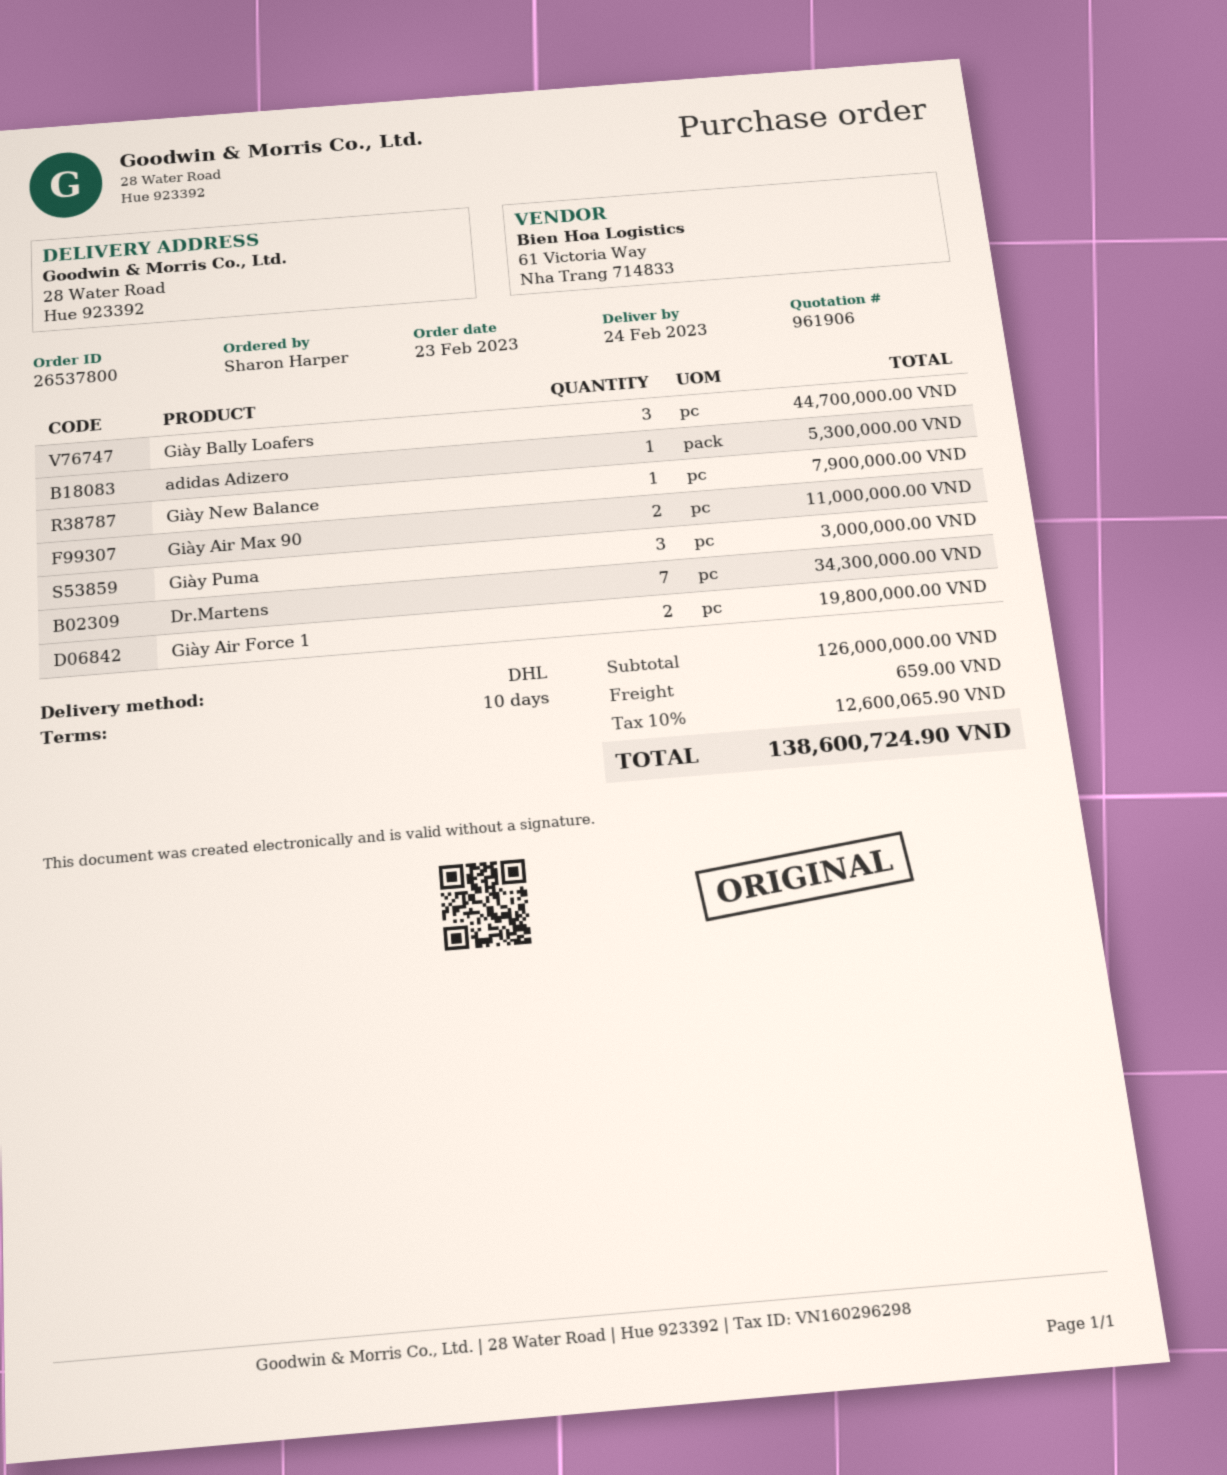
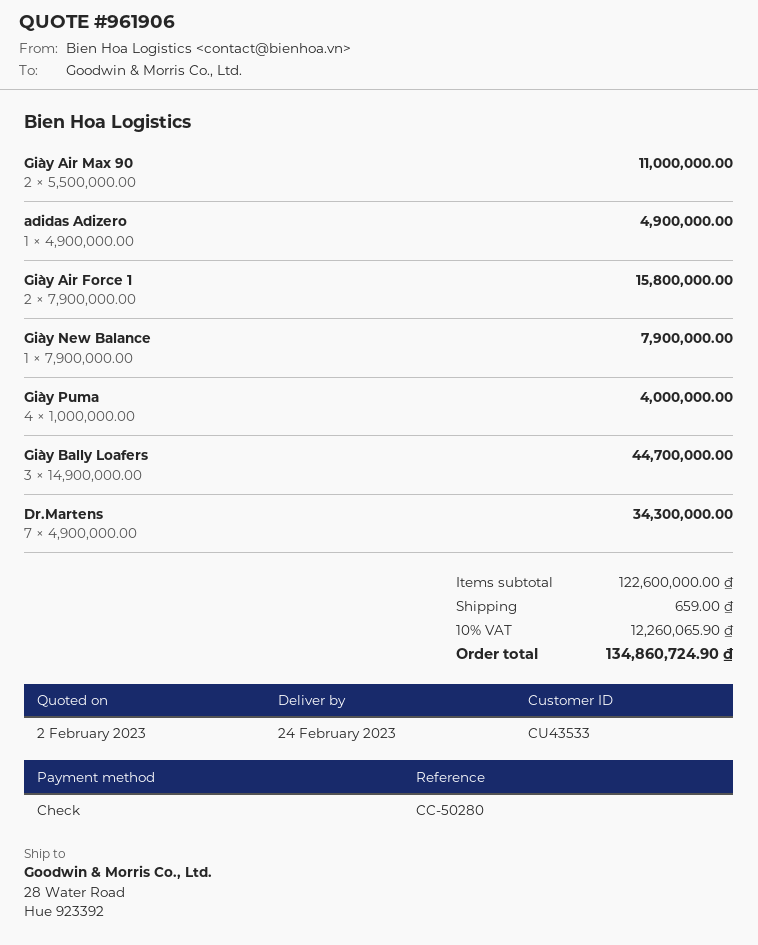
adidas Adizero: 1 for 5300000.00 -> 1 for 4900000.00
Giày Puma: 3 for 3000000.00 -> 4 for 4000000.00
Giày Air Force 1: 2 for 19800000.00 -> 2 for 15800000.00
subtotal: 126000000.00 -> 122600000.00
tax: 10% = 12600065.90 -> 10% = 12260065.90
total: 138600724.90 -> 134860724.90

